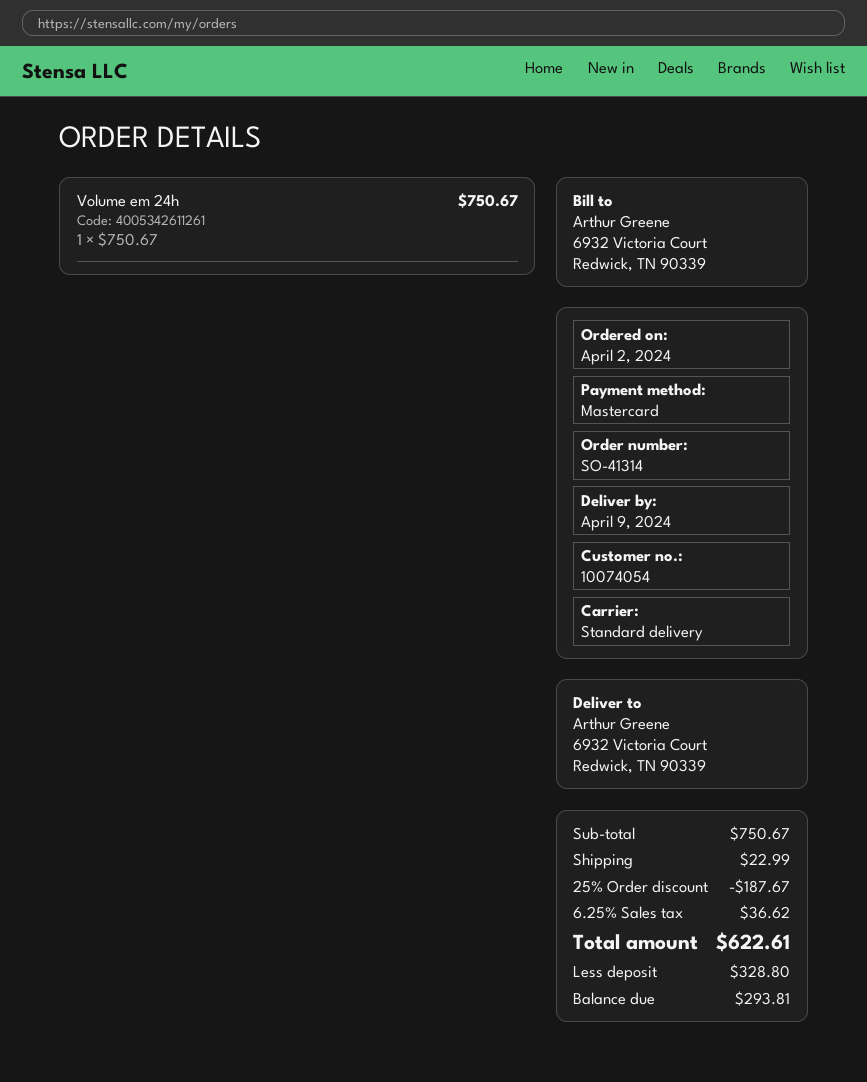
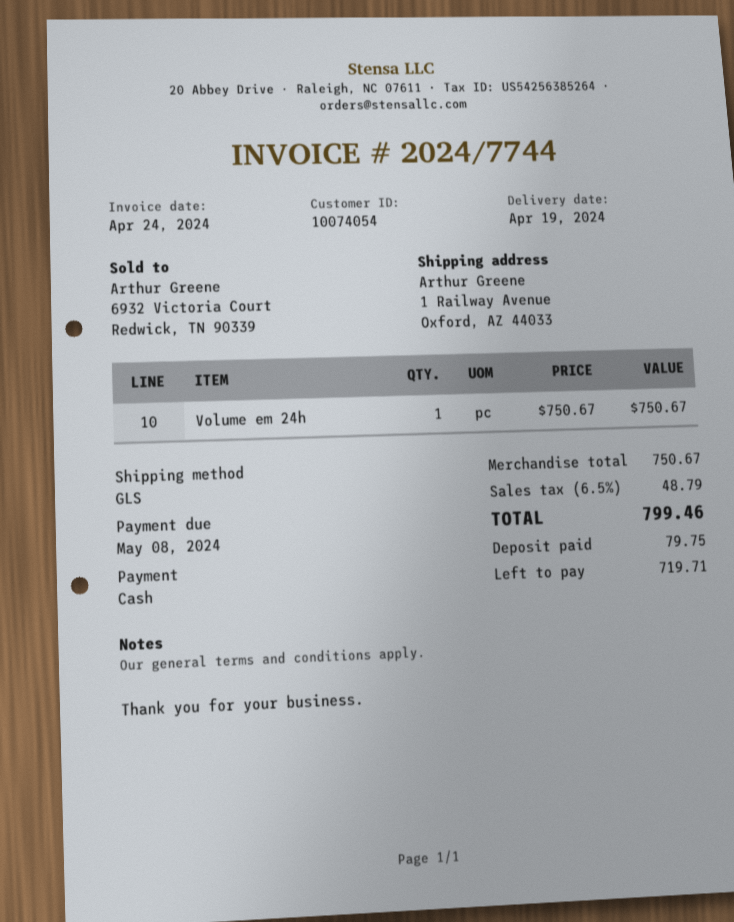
delivery date: 2024-04-09 -> 2024-04-19
payment method: Mastercard -> cash
shipping method: standard -> GLS
ship to: 6932 Victoria Court, Redwick, TN 90339 -> 1 Railway Avenue, Oxford, AZ 44033
discount: 25% = 187.67 -> none
shipping: 22.99 -> none
tax: 6.25% = 36.62 -> 6.5% = 48.79
total: 622.61 -> 799.46
deposit: 328.80 -> 79.75
balance: 293.81 -> 719.71

